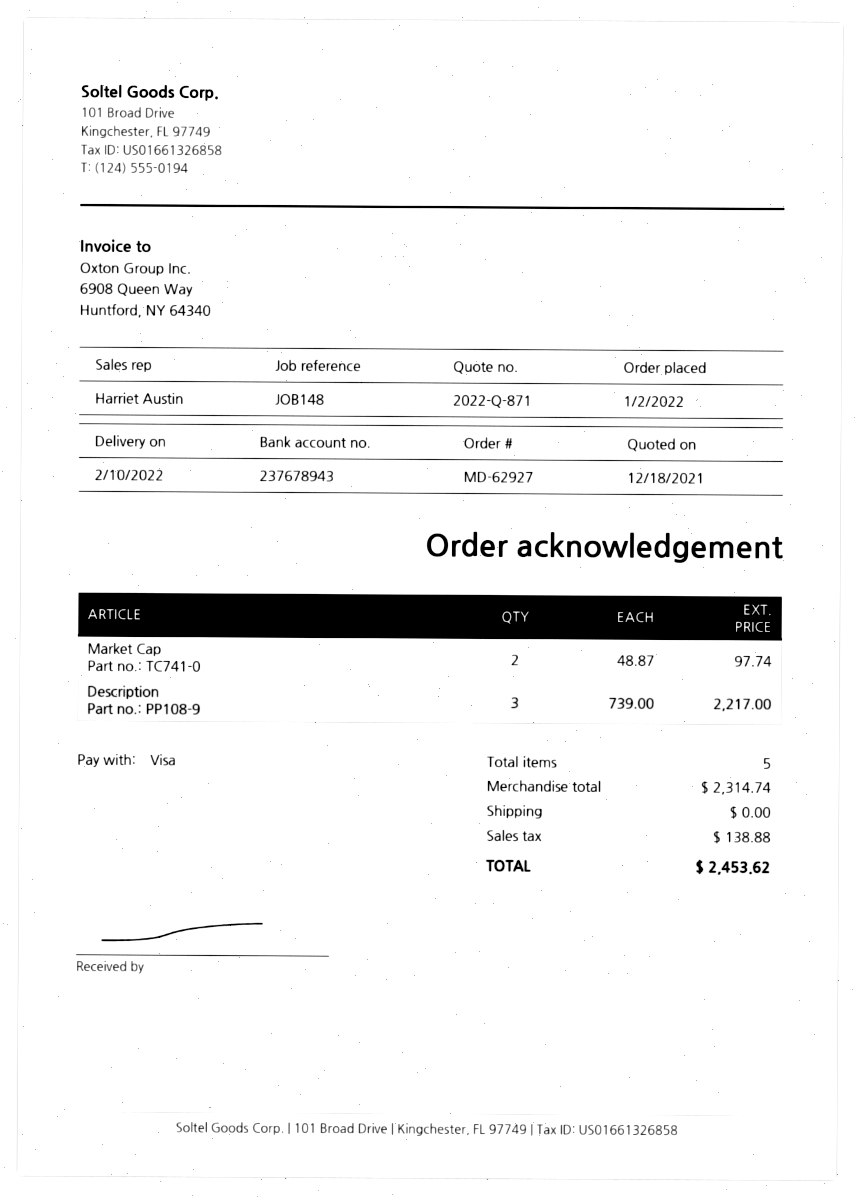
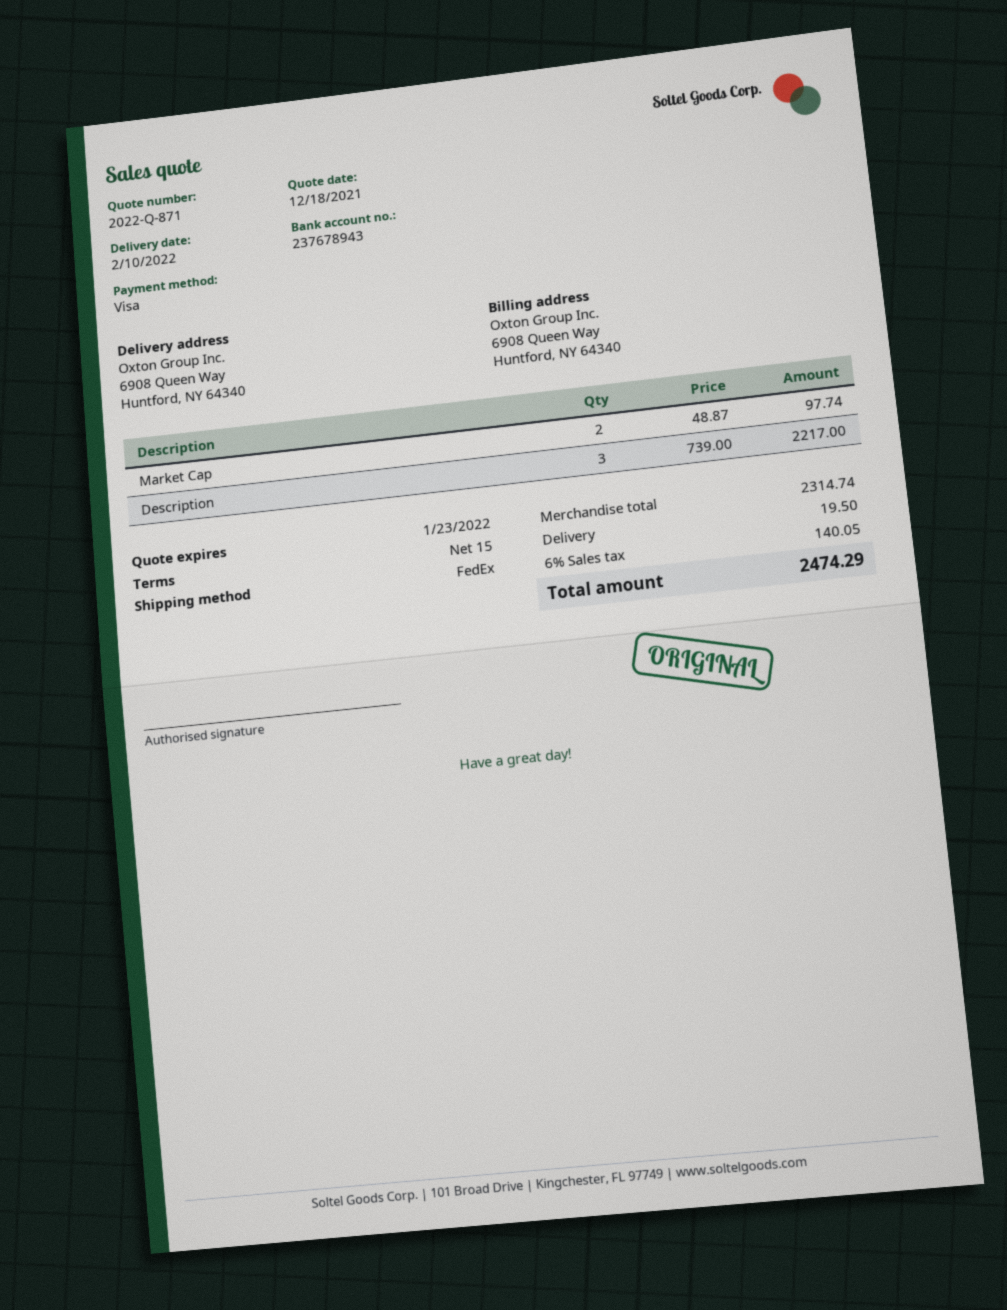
shipping: 0.00 -> 19.50
tax: 138.88 -> 140.05
total: 2453.62 -> 2474.29

